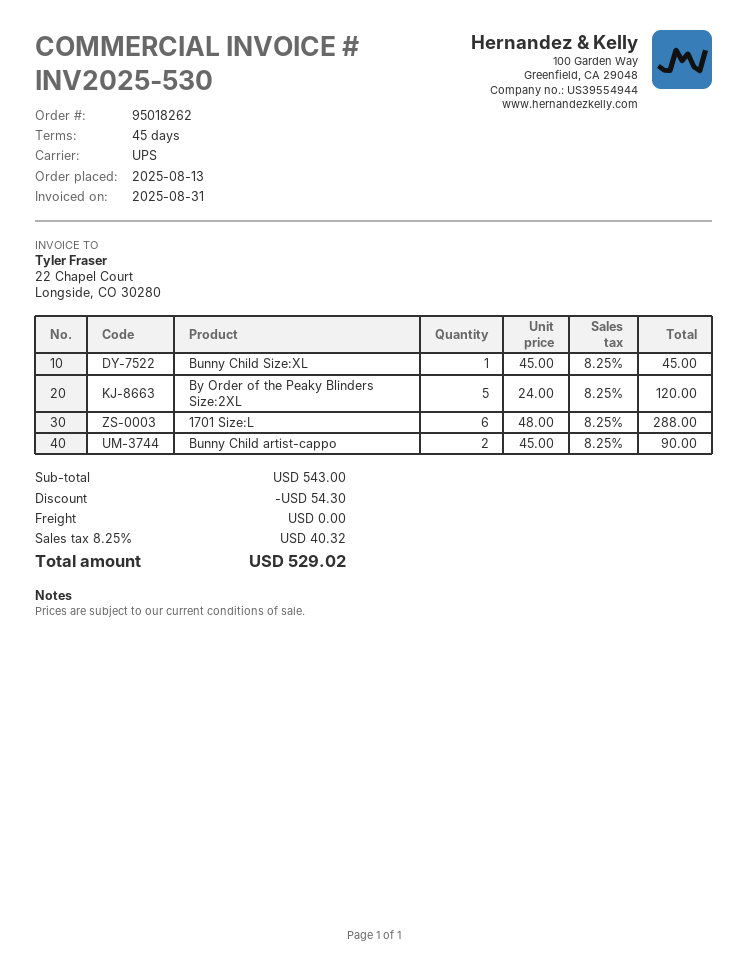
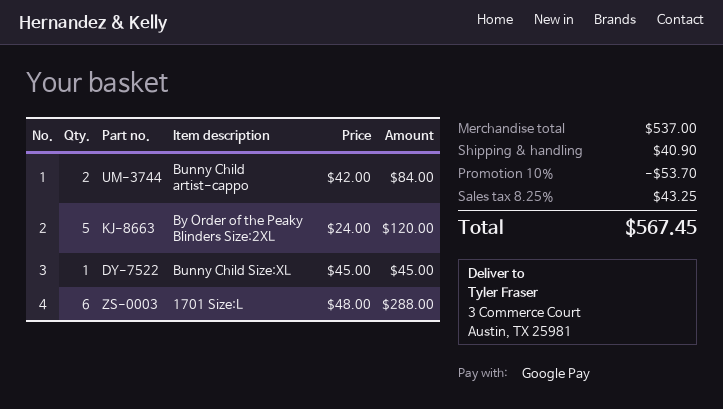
Bunny Child artist-cappo: 2 x 45.00 = 90.00 -> 2 x 42.00 = 84.00
subtotal: 543.00 -> 537.00
discount: 54.30 -> 53.70
shipping: 0.00 -> 40.90
tax: 8.25% = 40.32 -> 8.25% = 43.25
total: 529.02 -> 567.45

